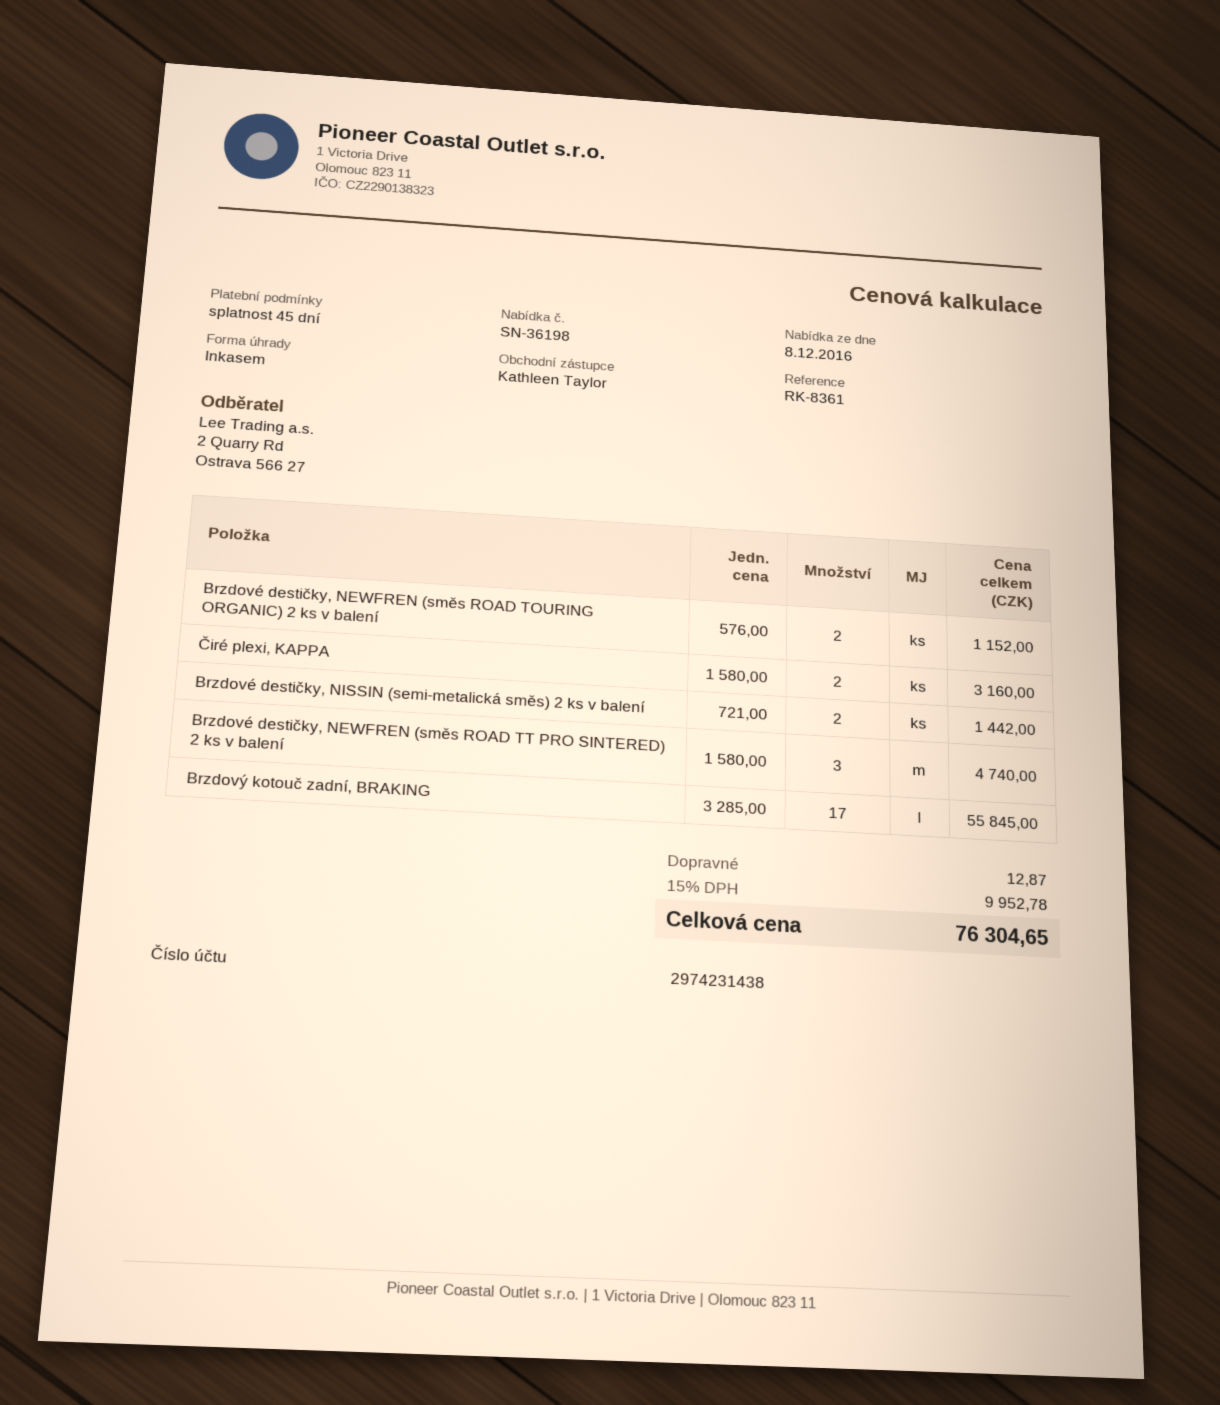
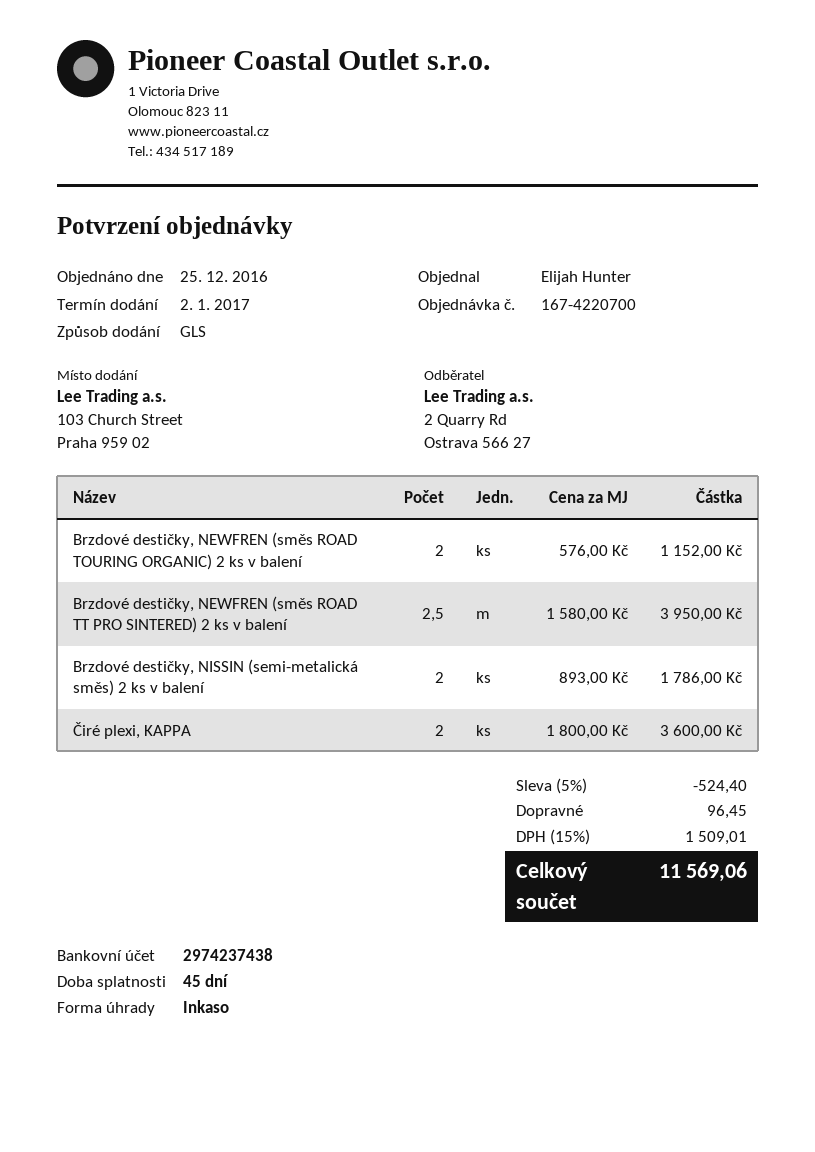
bank account: 2974231438 -> 2974237438
Čiré plexi, KAPPA: 2 x 1580.00 = 3160.00 -> 2 x 1800.00 = 3600.00
Brzdové destičky, NISSIN (semi-metalická směs) 2 ks v balení: 2 x 721.00 = 1442.00 -> 2 x 893.00 = 1786.00
Brzdové destičky, NEWFREN (směs ROAD TT PRO SINTERED) 2 ks v balení: 3 x 1580.00 = 4740.00 -> 2.5 x 1580.00 = 3950.00
Brzdový kotouč zadní, BRAKING: 17 x 3285.00 = 55845.00 -> none
discount: none -> 5% = 524.40
shipping: 12.87 -> 96.45
tax: 15% = 9952.78 -> 15% = 1509.01
total: 76304.65 -> 11569.06

